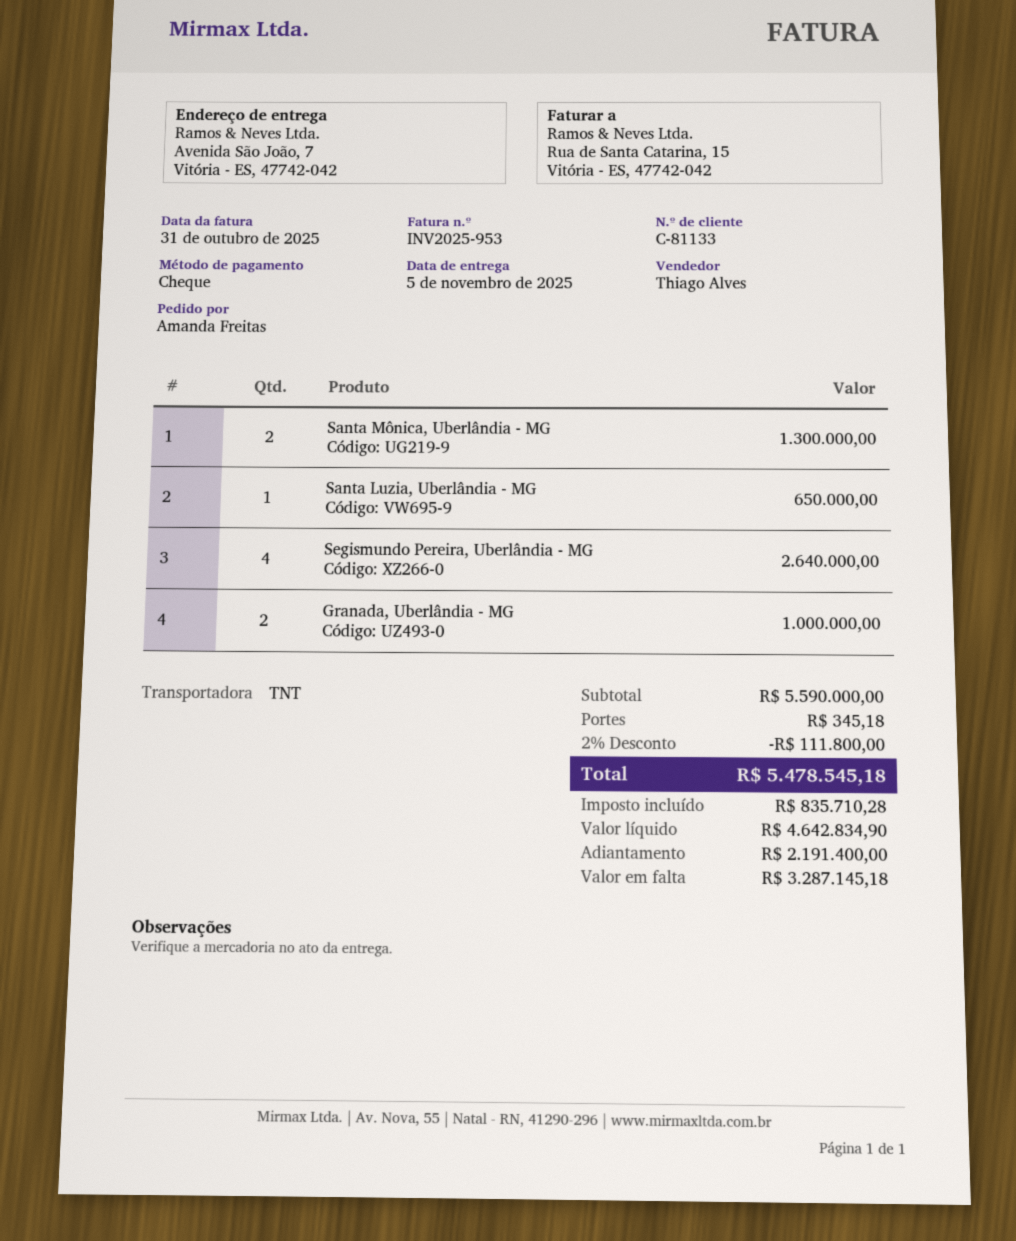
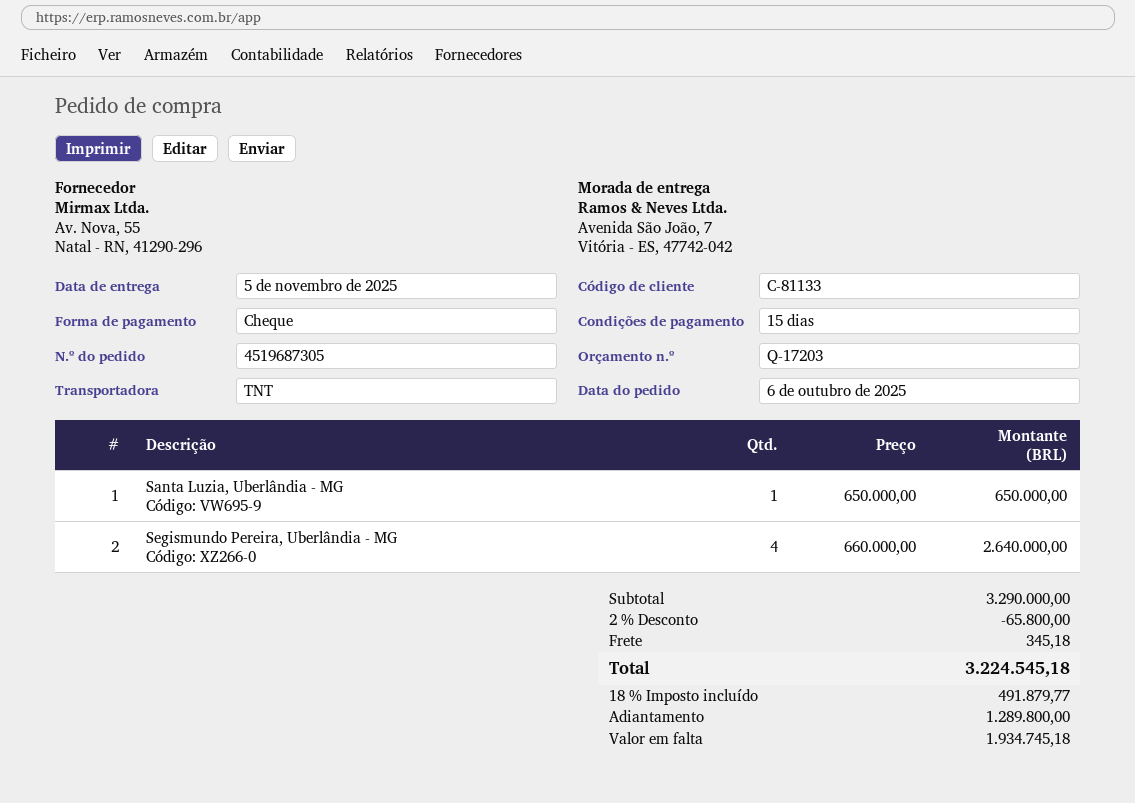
Santa Mônica, Uberlândia - MG: 2 for 1300000.00 -> none
Granada, Uberlândia - MG: 2 for 1000000.00 -> none
subtotal: 5590000.00 -> 3290000.00
discount: 2% = 111800.00 -> 2% = 65800.00
tax: 835710.28 -> 491879.77
total: 5478545.18 -> 3224545.18
deposit: 2191400.00 -> 1289800.00
balance: 3287145.18 -> 1934745.18

